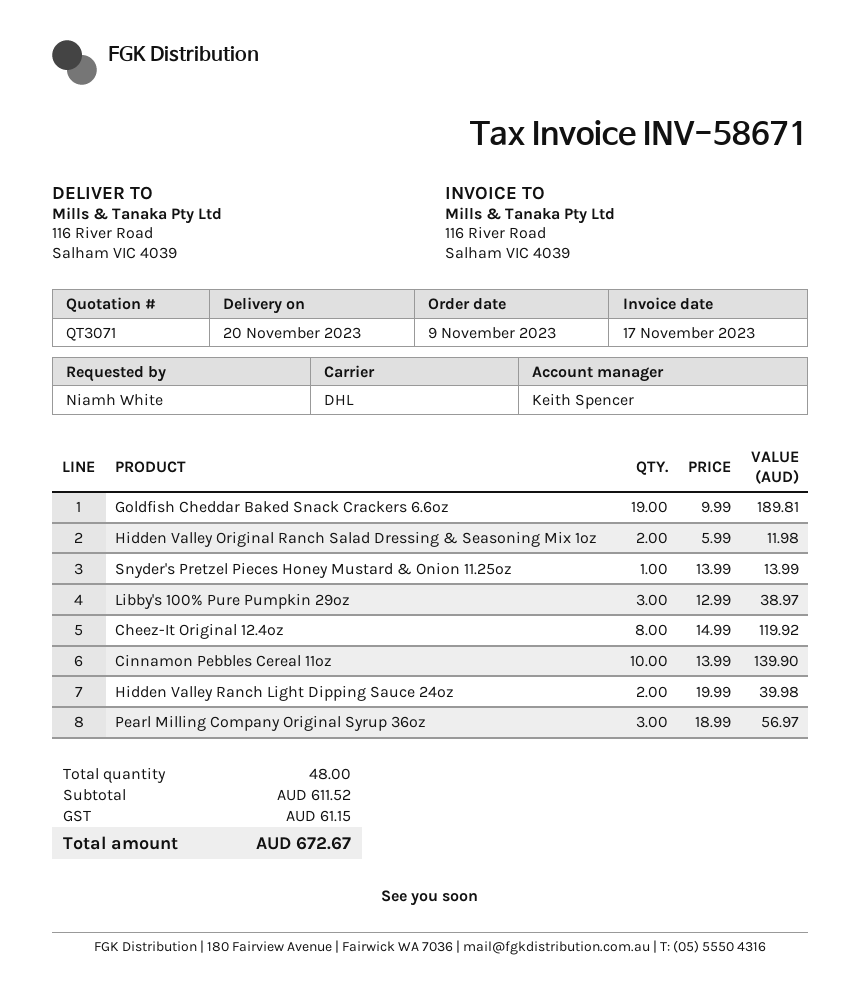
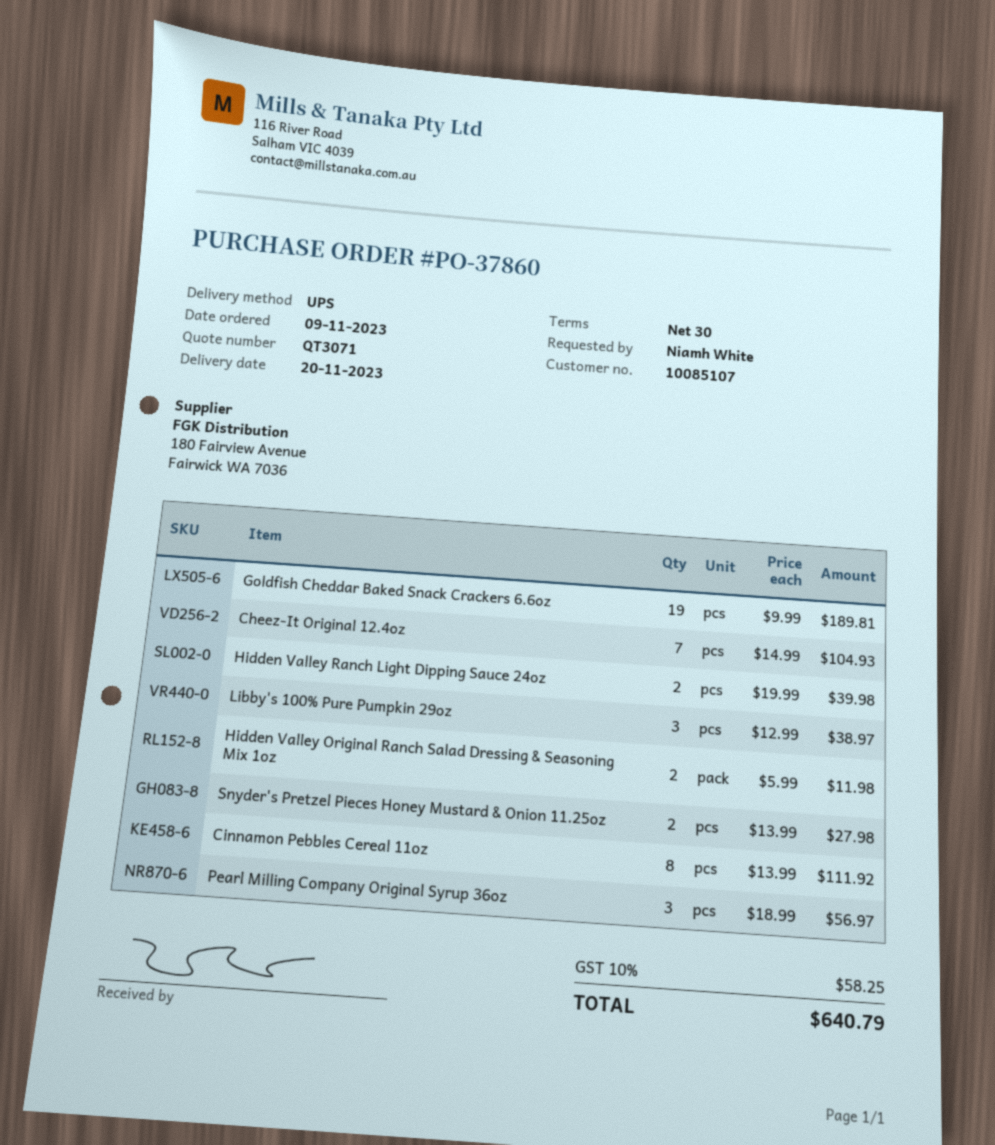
shipping method: DHL -> UPS
Snyder's Pretzel Pieces Honey Mustard & Onion 11.25oz: 1 x 13.99 = 13.99 -> 2 x 13.99 = 27.98
Cheez-It Original 12.4oz: 8 x 14.99 = 119.92 -> 7 x 14.99 = 104.93
Cinnamon Pebbles Cereal 11oz: 10 x 13.99 = 139.90 -> 8 x 13.99 = 111.92
tax: 61.15 -> 58.25
total: 672.67 -> 640.79

